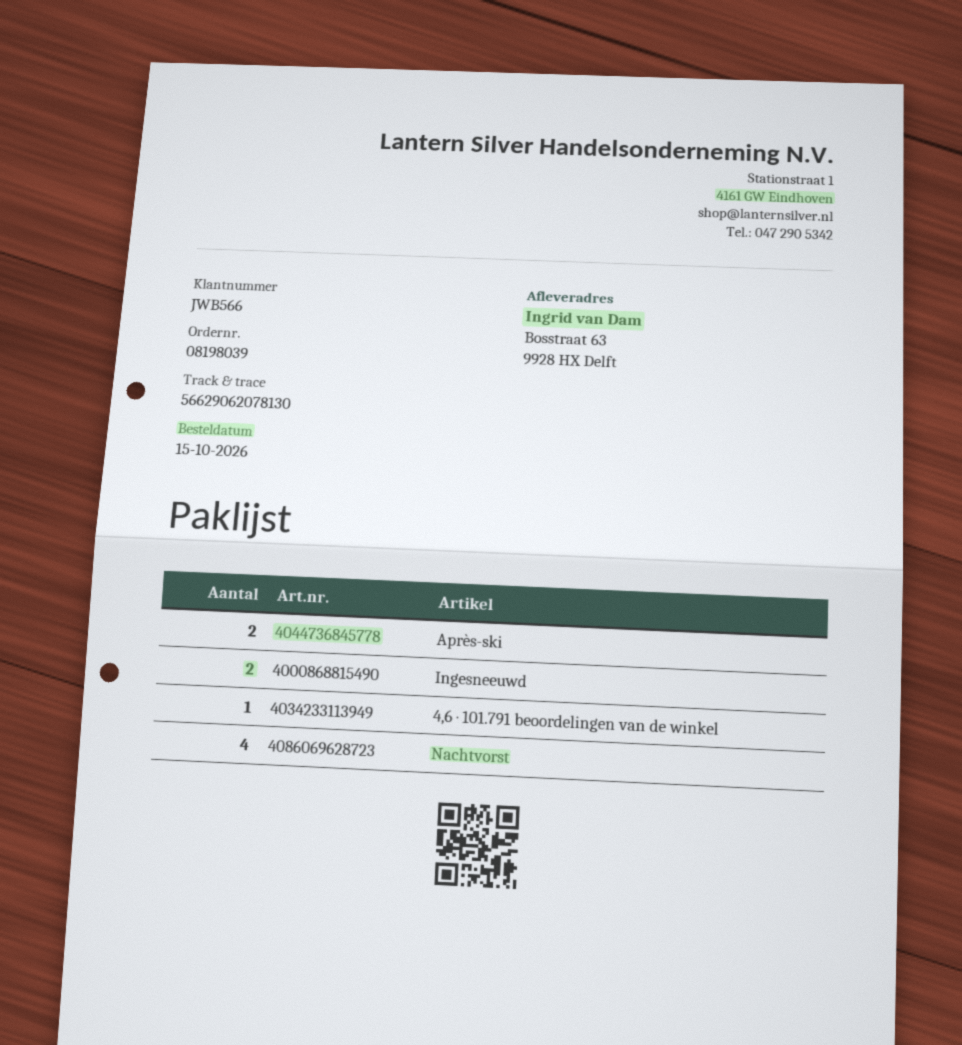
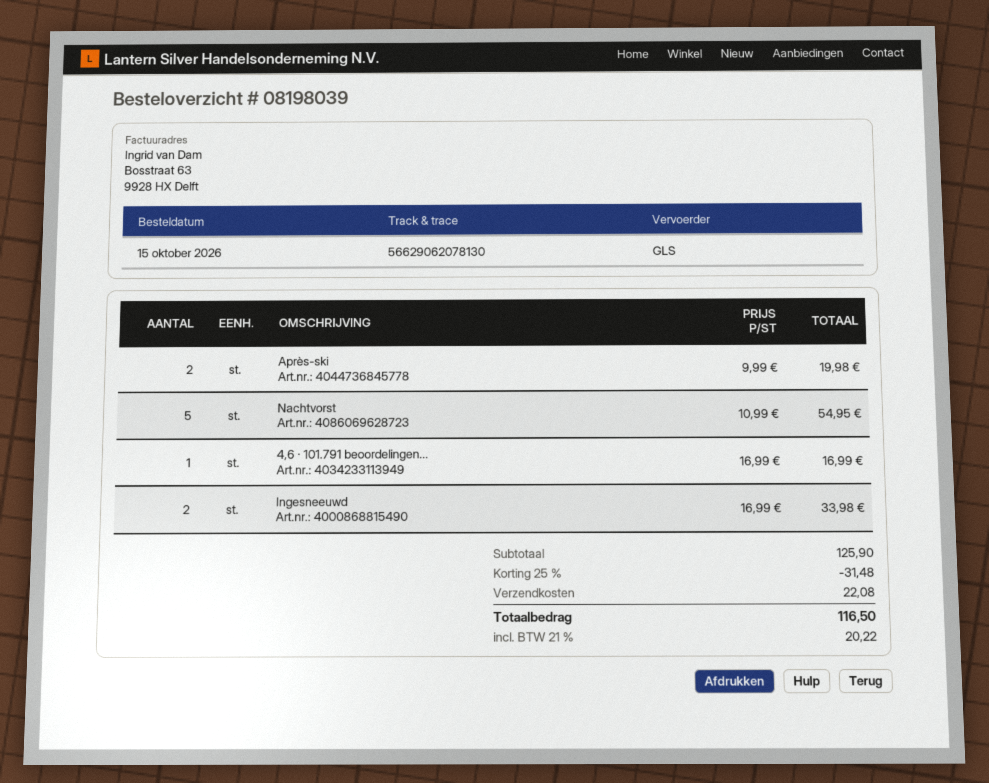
Nachtvorst: 4 -> 5

